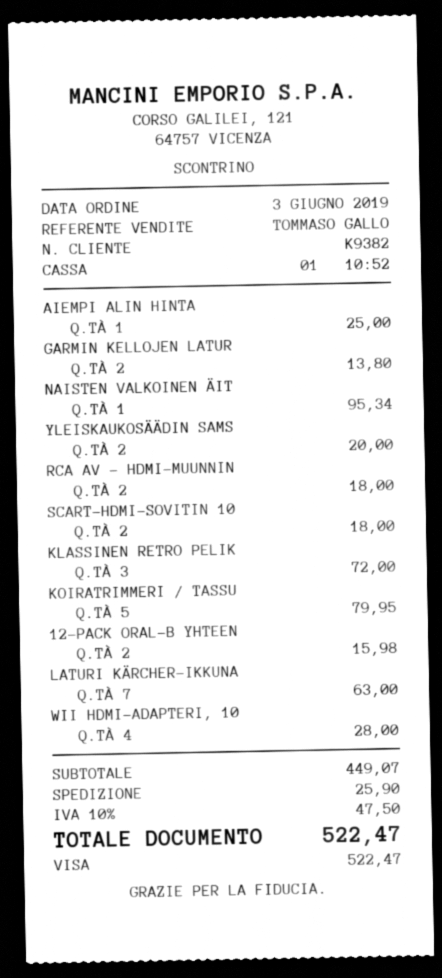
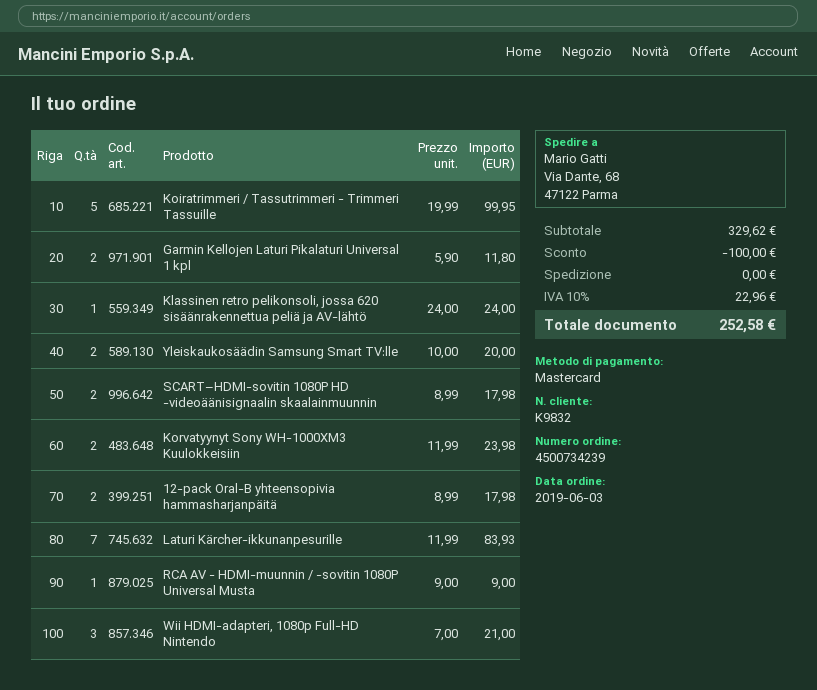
customer number: K9382 -> K9832
payment method: Visa -> Mastercard
AIEMPI ALIN HINTA: 1 for 25.00 -> none
GARMIN KELLOJEN LATUR: 2 for 13.80 -> 2 for 11.80
NAISTEN VALKOINEN ÄIT: 1 for 95.34 -> none
RCA AV - HDMI-MUUNNIN: 2 for 18.00 -> 1 for 9.00
SCART–HDMI-SOVITIN 10: 2 for 18.00 -> 2 for 17.98
KLASSINEN RETRO PELIK: 3 for 72.00 -> 1 for 24.00
KOIRATRIMMERI / TASSU: 5 for 79.95 -> 5 for 99.95
12-PACK ORAL-B YHTEEN: 2 for 15.98 -> 2 for 17.98
LATURI KÄRCHER-IKKUNA: 7 for 63.00 -> 7 for 83.93
WII HDMI-ADAPTERI, 10: 4 for 28.00 -> 3 for 21.00
Korvatyynyt Sony WH-1000XM3 Kuulokkeisiin: none -> 2 for 23.98
subtotal: 449.07 -> 329.62
discount: none -> 100.00
shipping: 25.90 -> 0.00
tax: 10% = 47.50 -> 10% = 22.96
total: 522.47 -> 252.58

